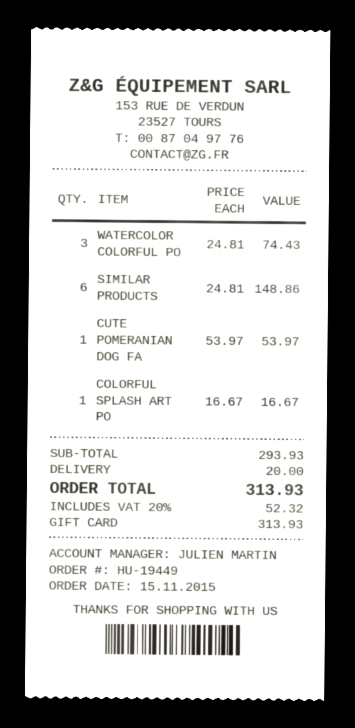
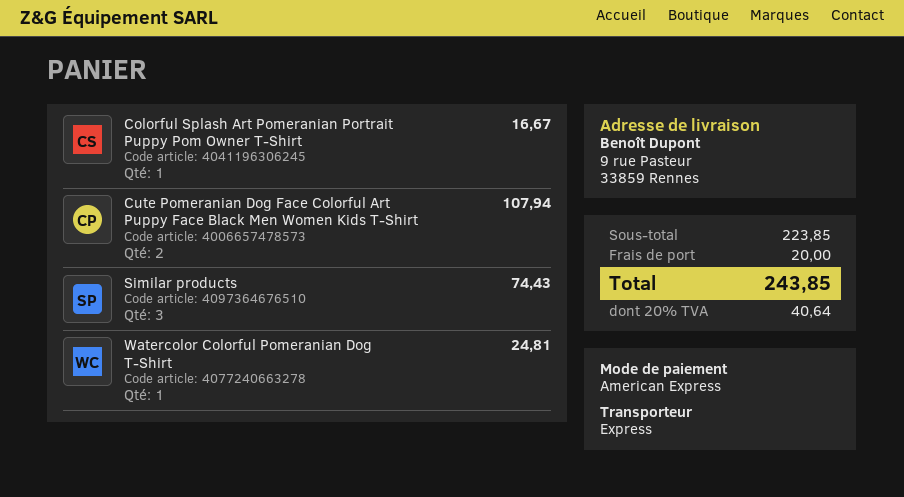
payment method: gift card -> American Express
WATERCOLOR COLORFUL PO: 3 for 74.43 -> 1 for 24.81
SIMILAR PRODUCTS: 6 for 148.86 -> 3 for 74.43
CUTE POMERANIAN DOG FA: 1 for 53.97 -> 2 for 107.94
subtotal: 293.93 -> 223.85
tax: 20% = 52.32 -> 20% = 40.64
total: 313.93 -> 243.85

